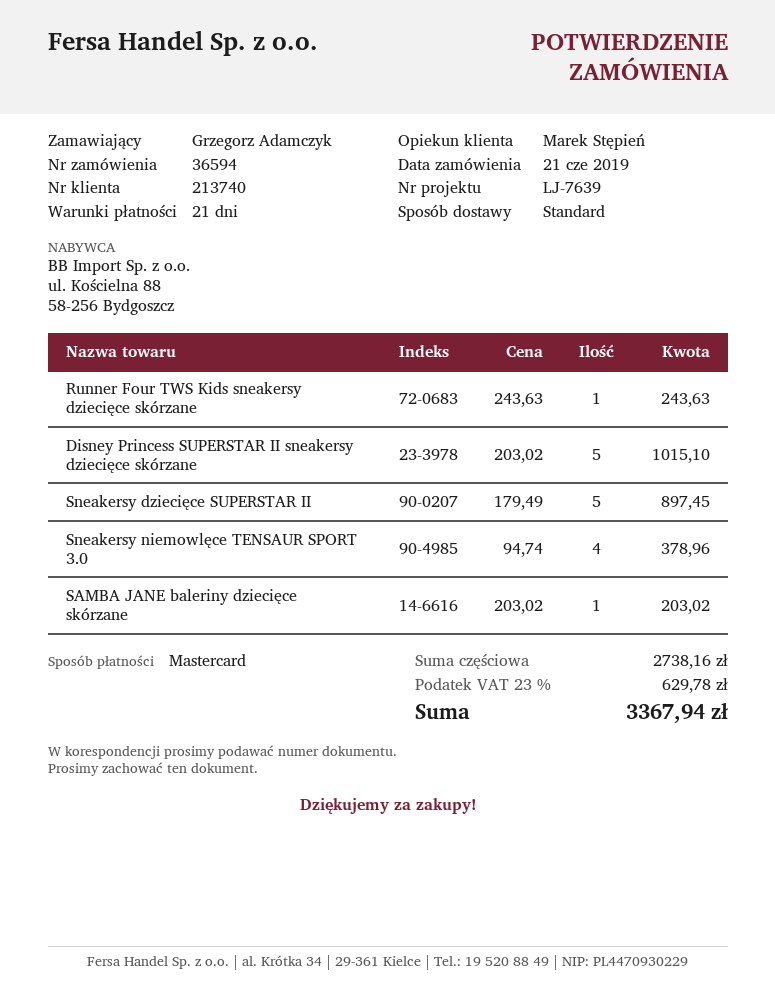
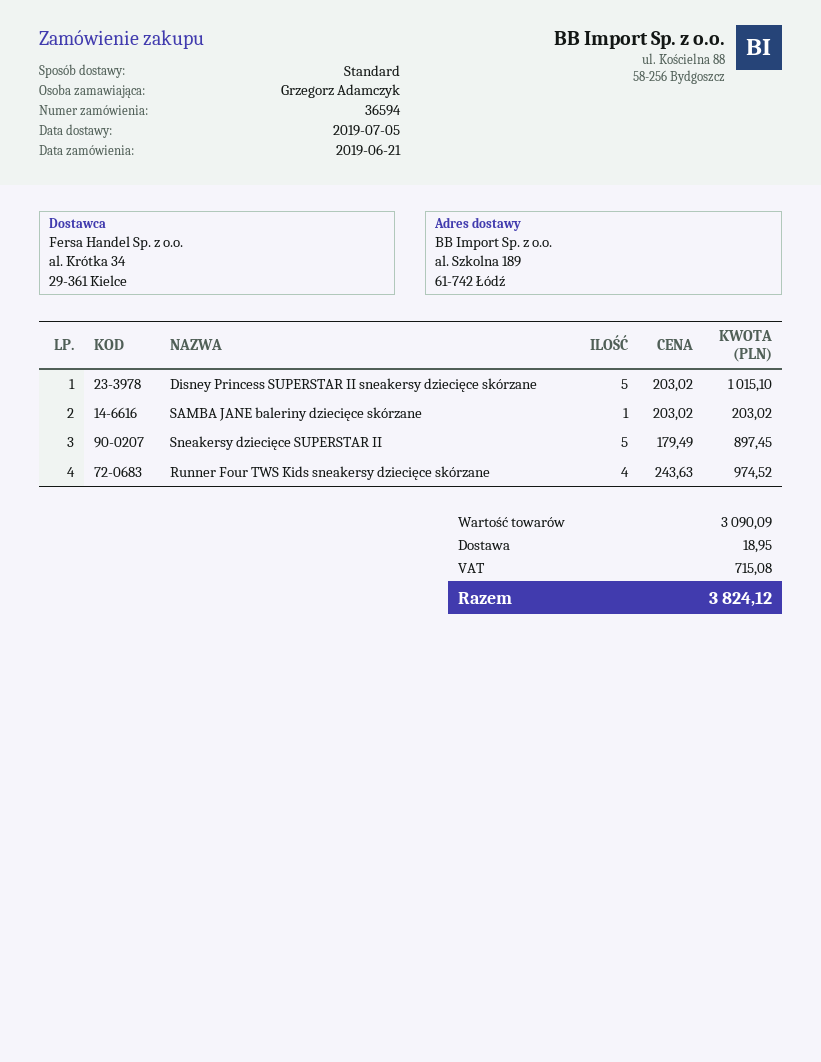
Runner Four TWS Kids sneakersy dziecięce skórzane: 1 x 243.63 = 243.63 -> 4 x 243.63 = 974.52
Sneakersy niemowlęce TENSAUR SPORT 3.0: 4 x 94.74 = 378.96 -> none
subtotal: 2738.16 -> 3090.09
shipping: none -> 18.95
tax: 629.78 -> 715.08
total: 3367.94 -> 3824.12

